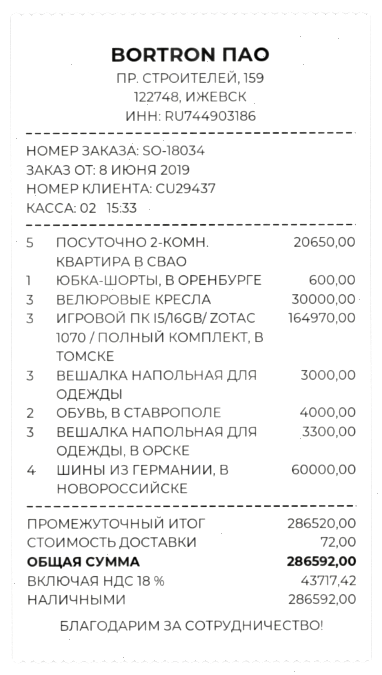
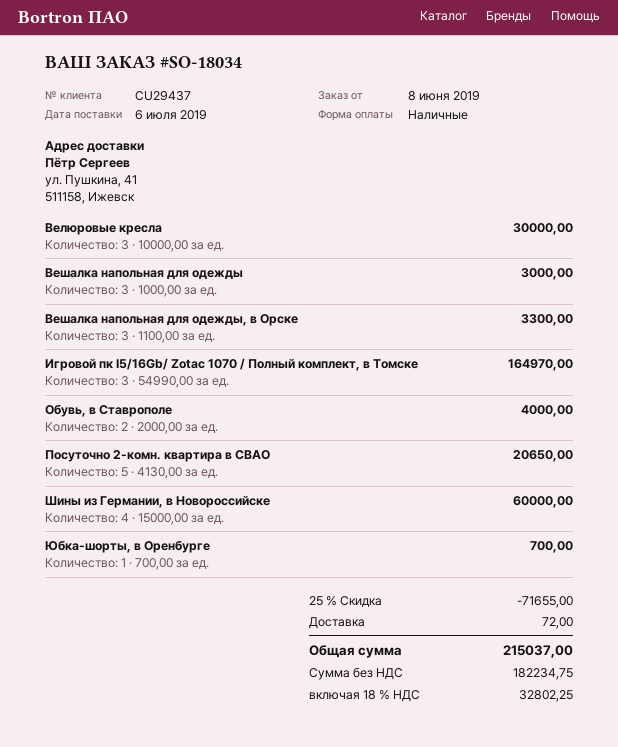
ЮБКА-ШОРТЫ, В ОРЕНБУРГЕ: 1 for 600.00 -> 1 for 700.00
discount: none -> 25% = 71655.00
tax: 18% = 43717.42 -> 18% = 32802.25
total: 286592.00 -> 215037.00

